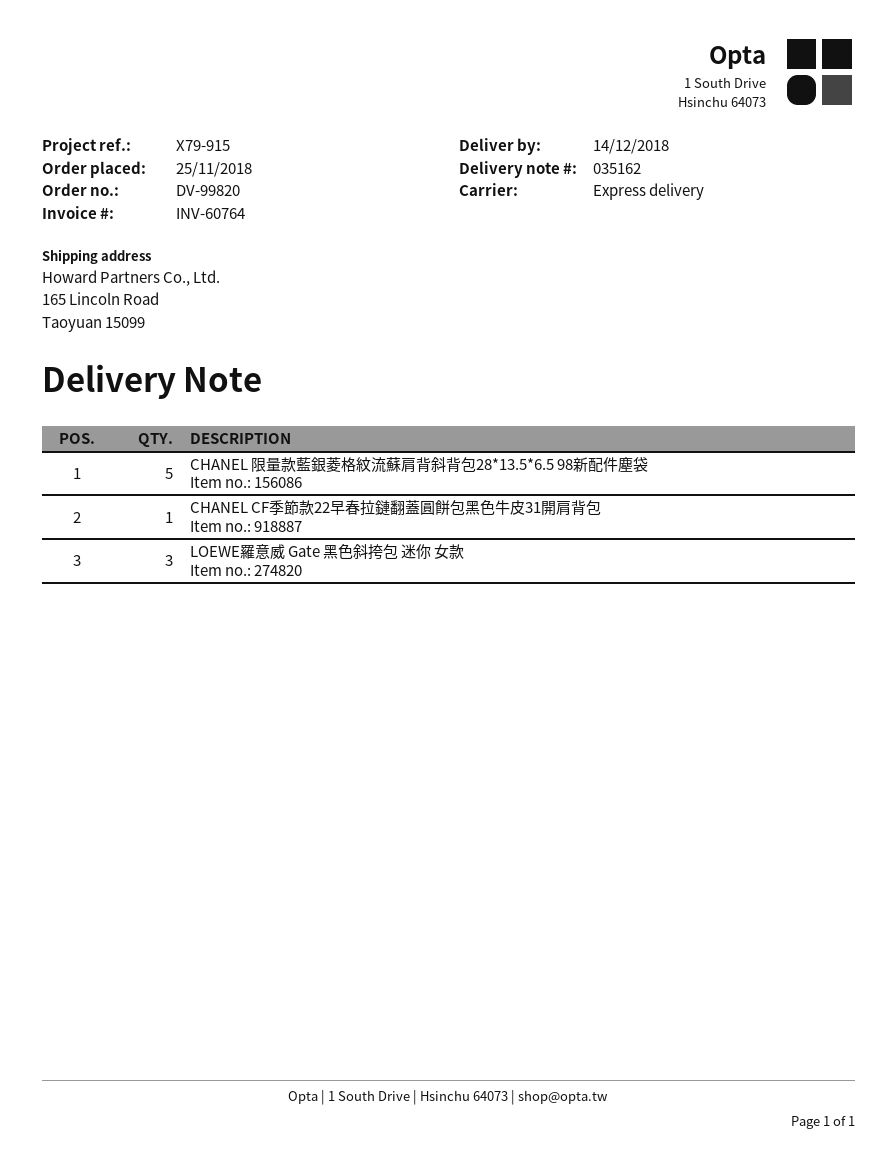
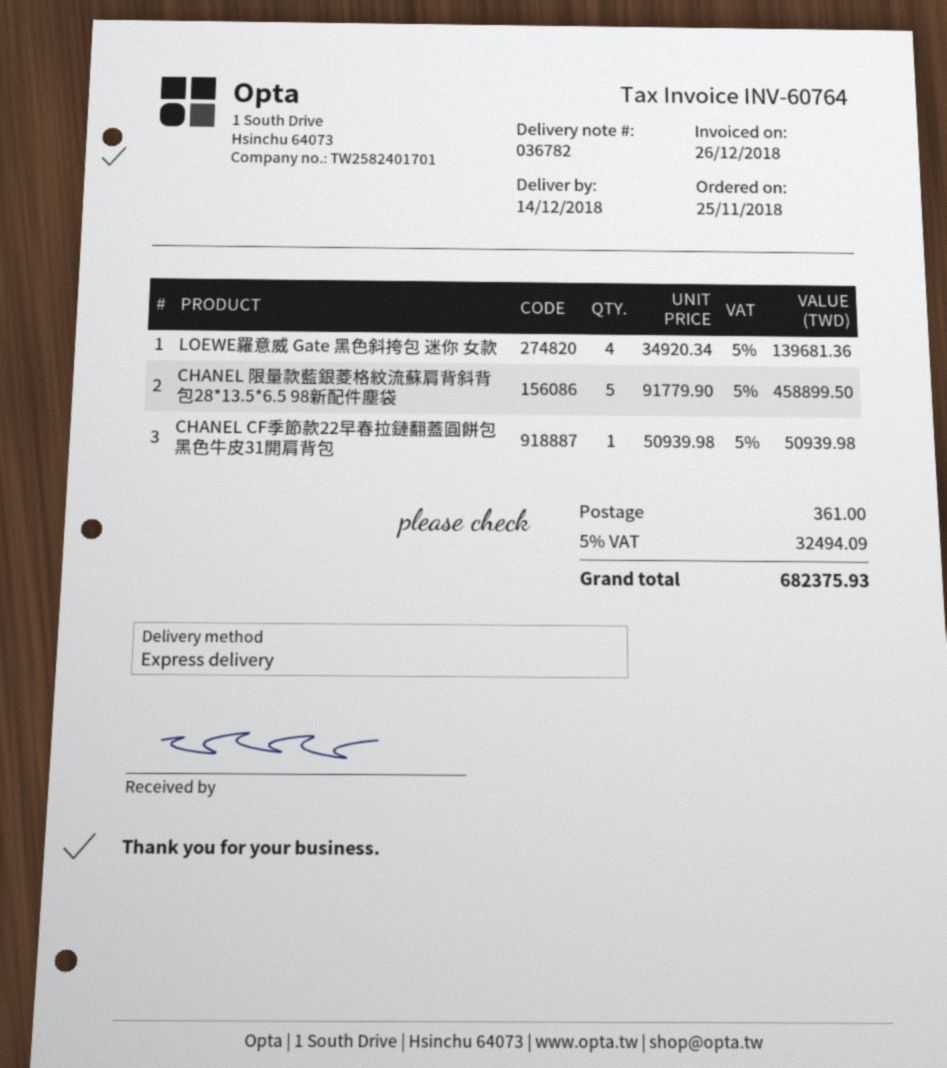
delivery note number: 035162 -> 036782
LOEWE羅意威 Gate 黑色斜挎包 迷你 女款: 3 -> 4

